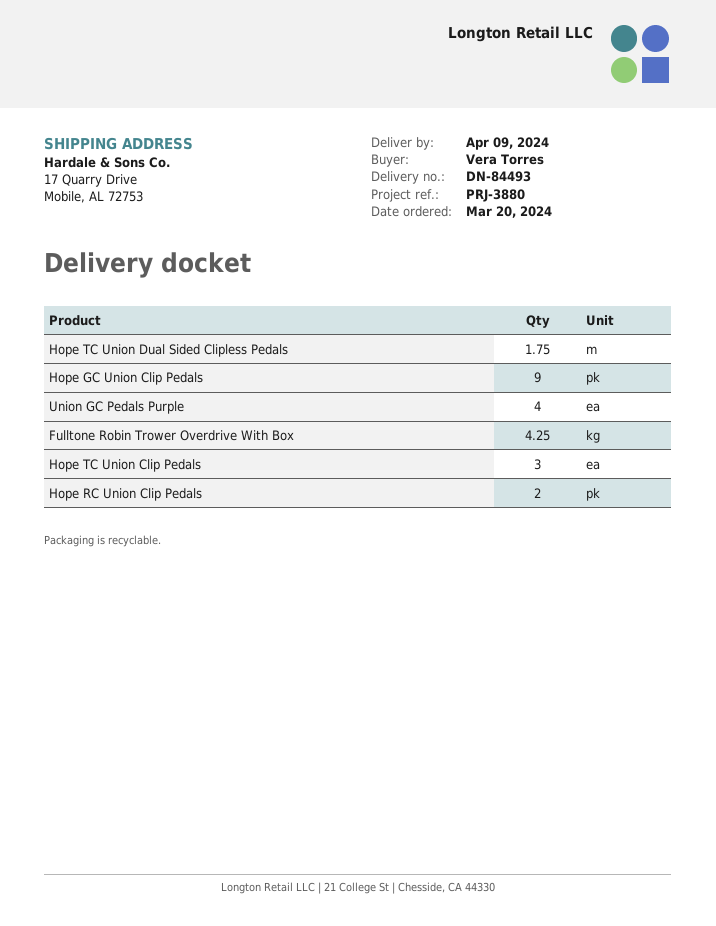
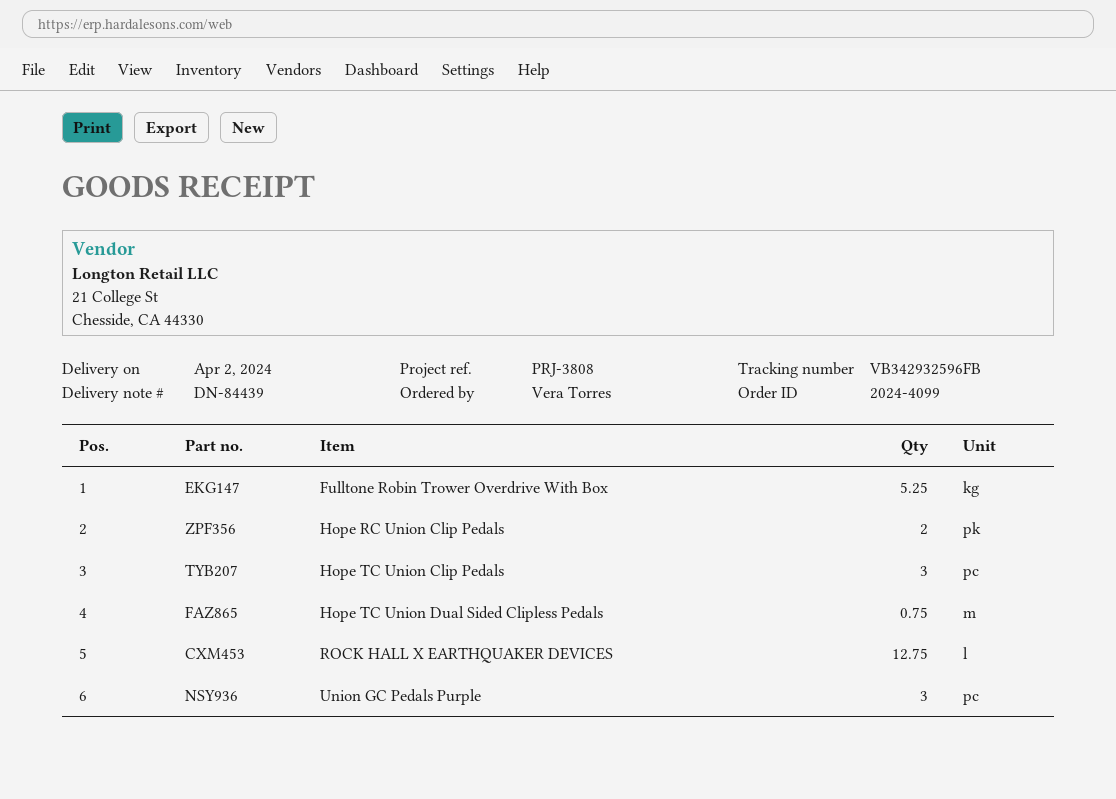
delivery note number: DN-84493 -> DN-84439
delivery date: 2024-04-09 -> 2024-04-02
reference: PRJ-3880 -> PRJ-3808
Hope TC Union Dual Sided Clipless Pedals: 1.75 -> 0.75
Hope GC Union Clip Pedals: 9 -> none
Union GC Pedals Purple: 4 -> 3
Fulltone Robin Trower Overdrive With Box: 4.25 -> 5.25
ROCK HALL X EARTHQUAKER DEVICES: none -> 12.75

